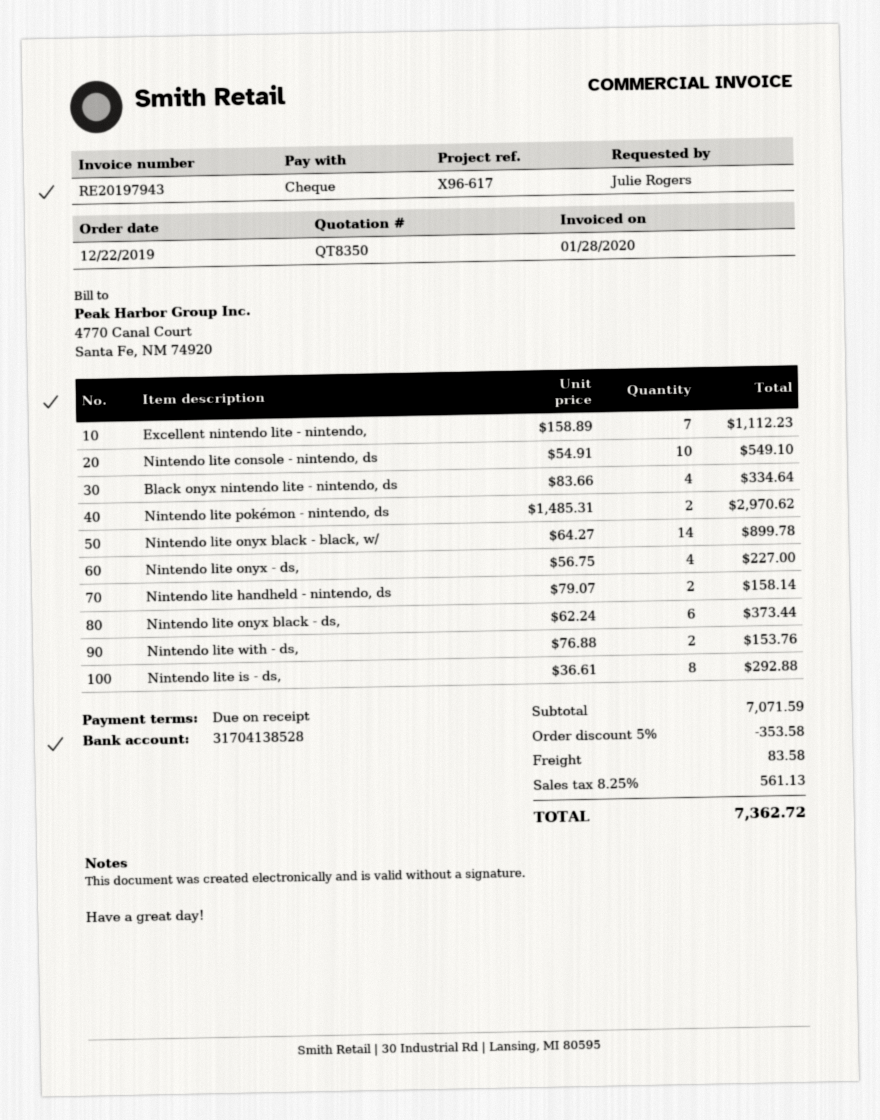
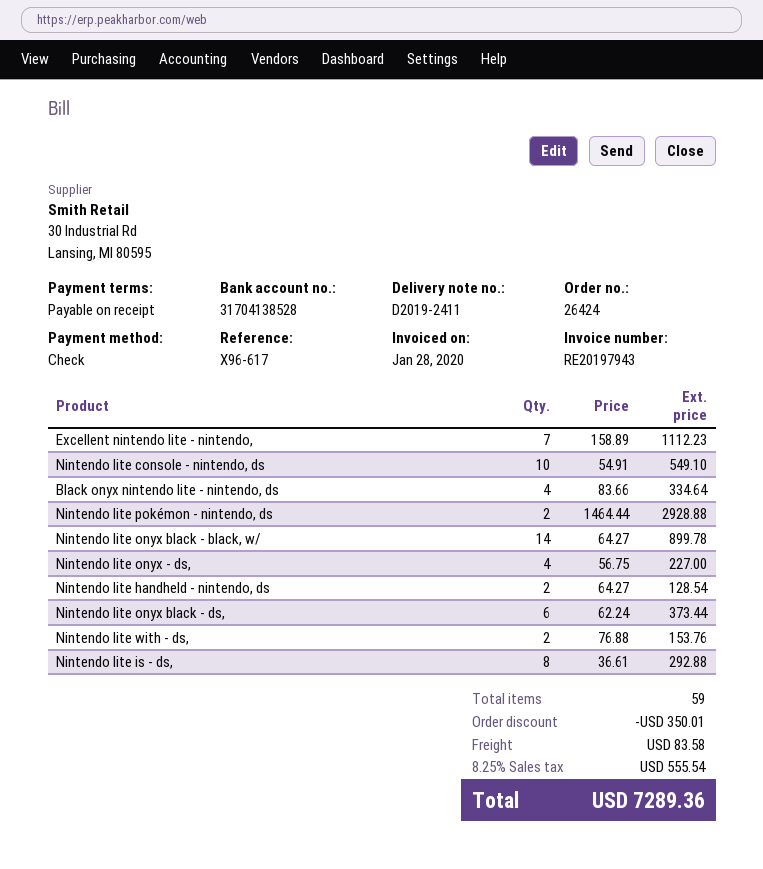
Nintendo lite pokémon - nintendo, ds: 2 x 1485.31 = 2970.62 -> 2 x 1464.44 = 2928.88
Nintendo lite handheld - nintendo, ds: 2 x 79.07 = 158.14 -> 2 x 64.27 = 128.54
discount: 353.58 -> 350.01
tax: 8.25% = 561.13 -> 8.25% = 555.54
total: 7362.72 -> 7289.36

